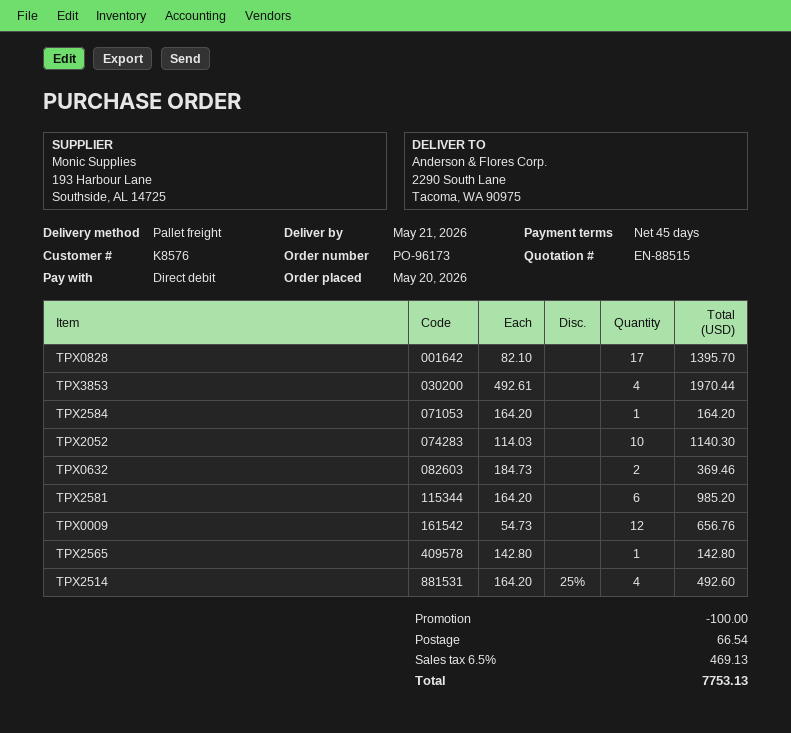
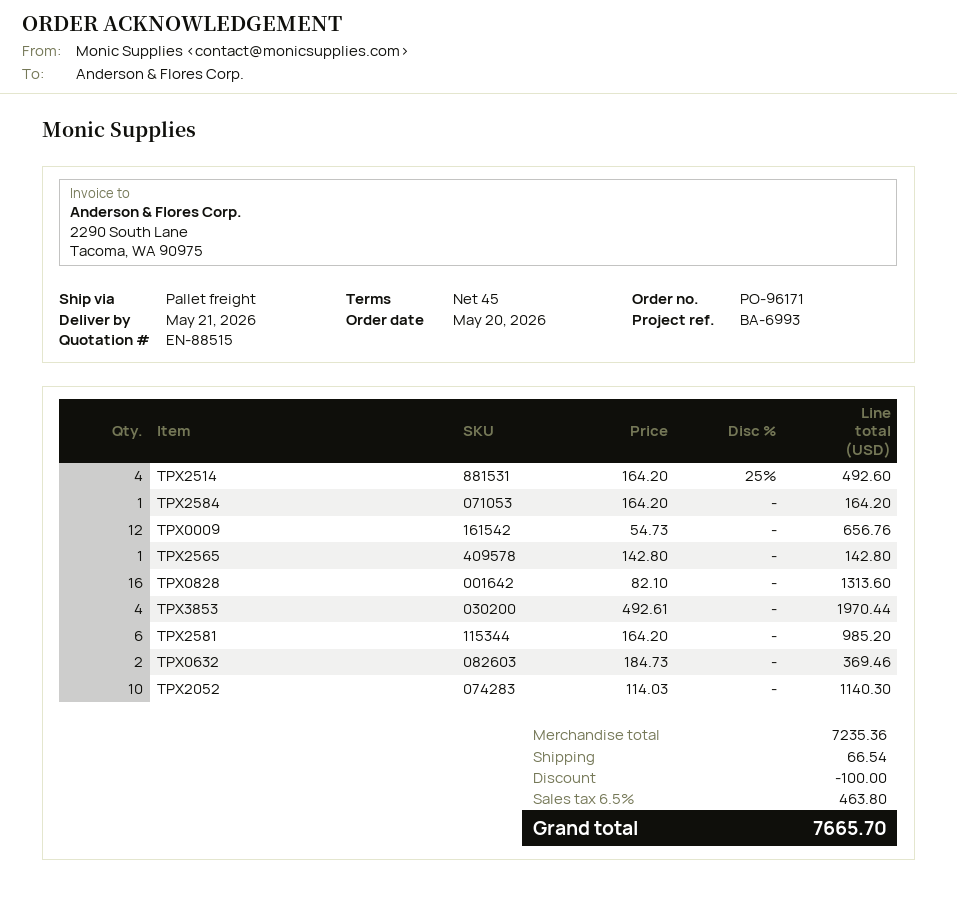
order number: PO-96173 -> PO-96171
TPX0828: 17 x 82.10 = 1395.70 -> 16 x 82.10 = 1313.60
tax: 6.5% = 469.13 -> 6.5% = 463.80
total: 7753.13 -> 7665.70

